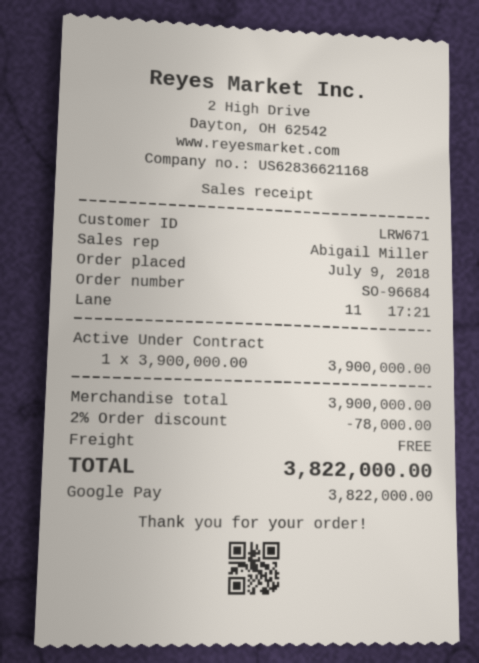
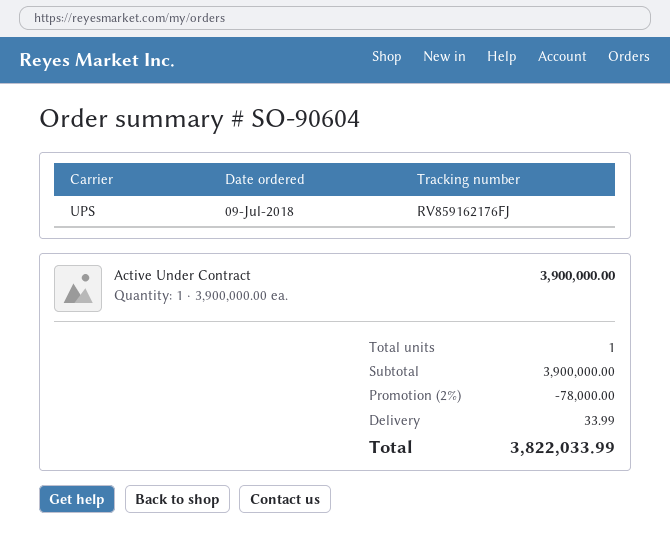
order number: SO-96684 -> SO-90604
shipping: 0.00 -> 33.99
total: 3822000.00 -> 3822033.99

